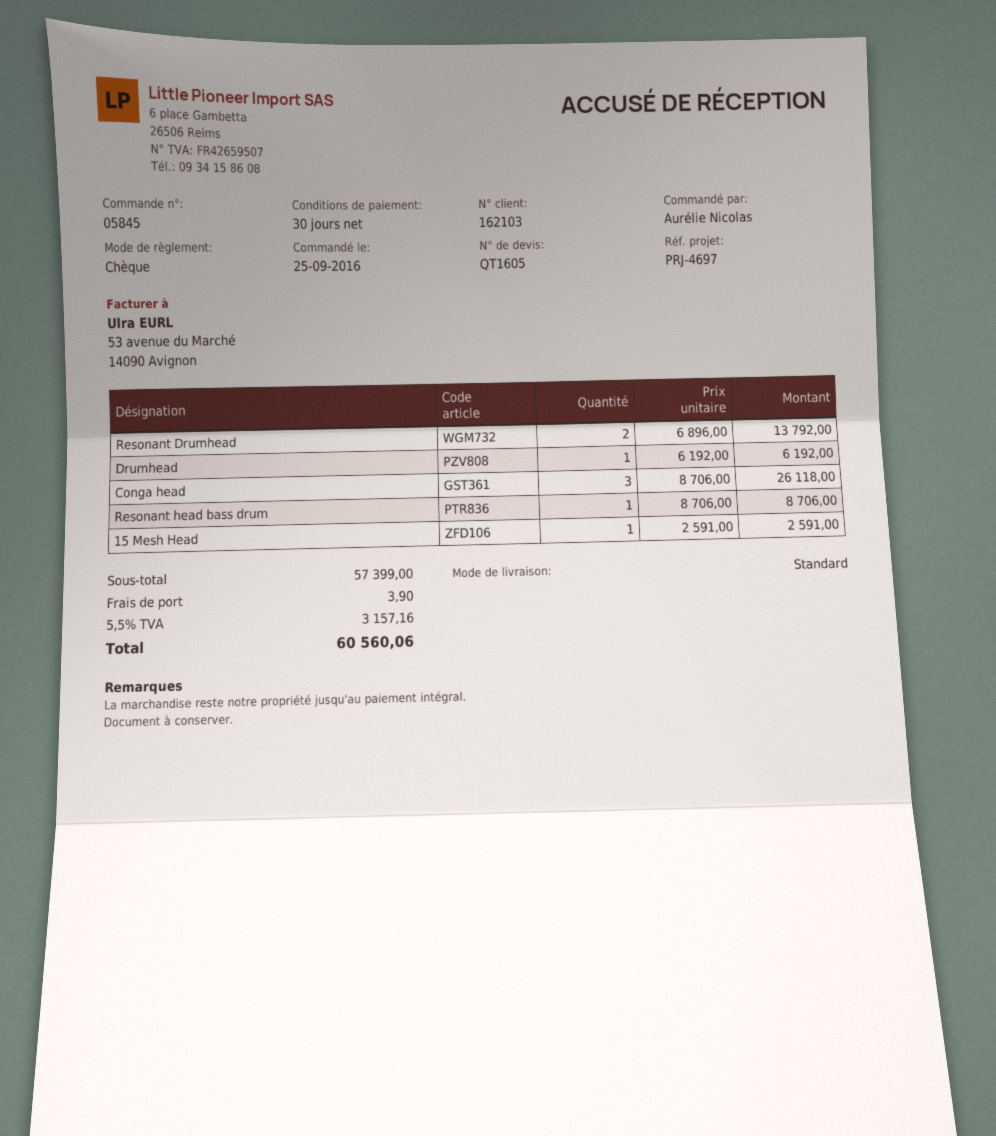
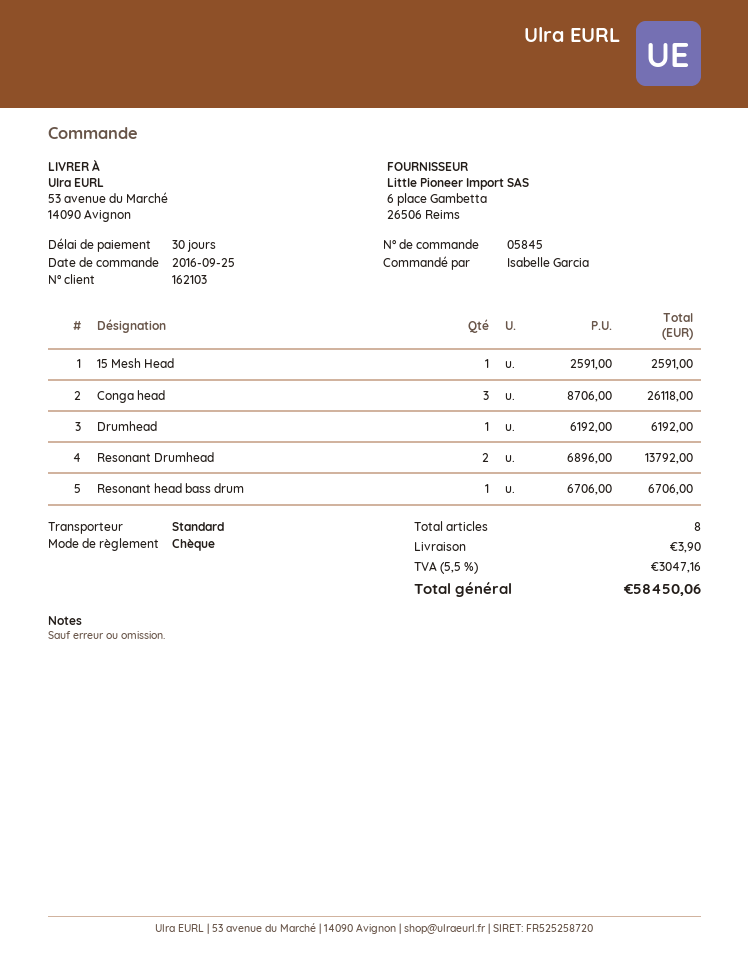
ordered by: Aurélie Nicolas -> Isabelle Garcia
Resonant head bass drum: 1 x 8706.00 = 8706.00 -> 1 x 6706.00 = 6706.00
tax: 5.5% = 3157.16 -> 5.5% = 3047.16
total: 60560.06 -> 58450.06

